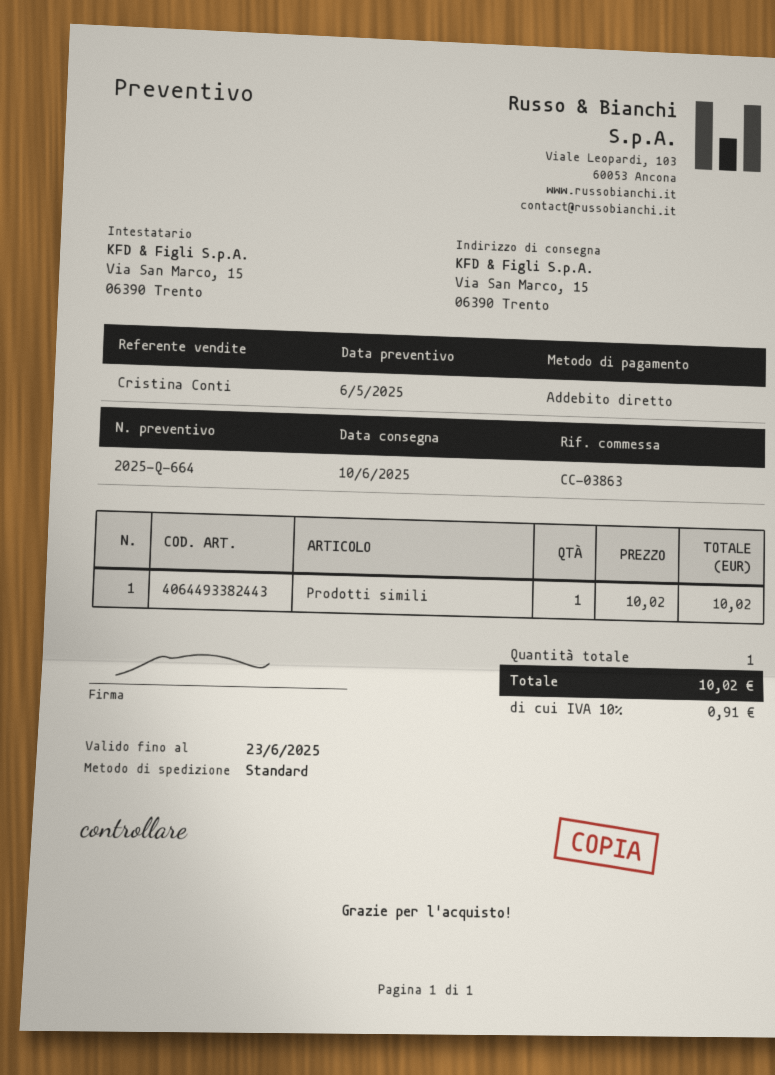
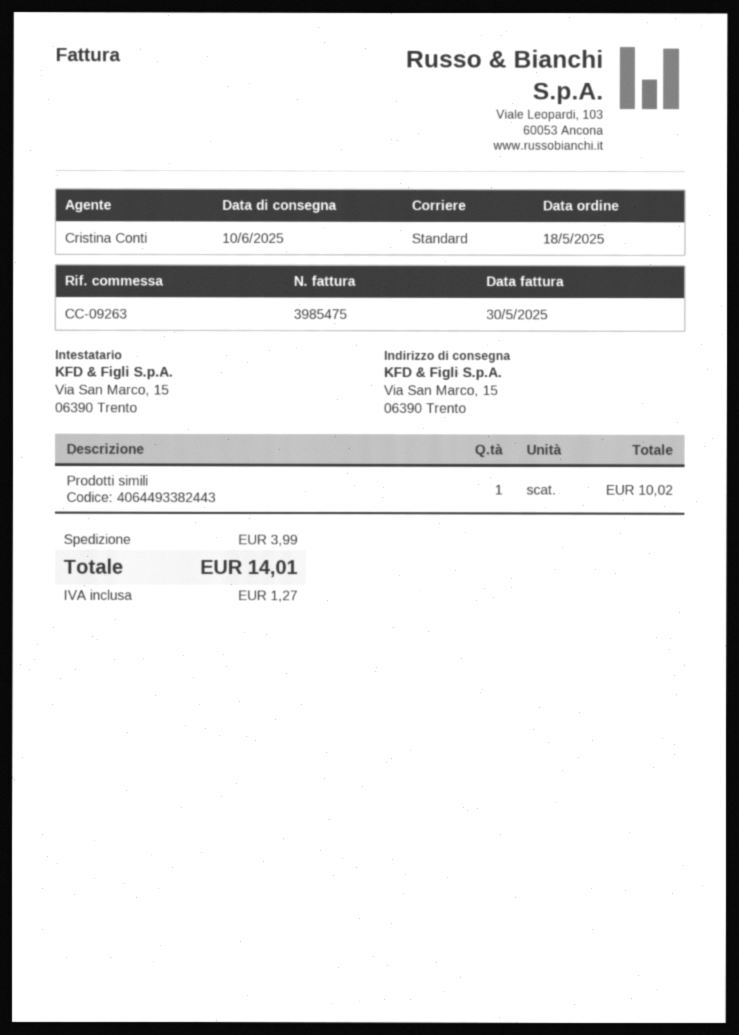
reference: CC-03863 -> CC-09263
shipping: none -> 3.99
tax: 0.91 -> 1.27
total: 10.02 -> 14.01

